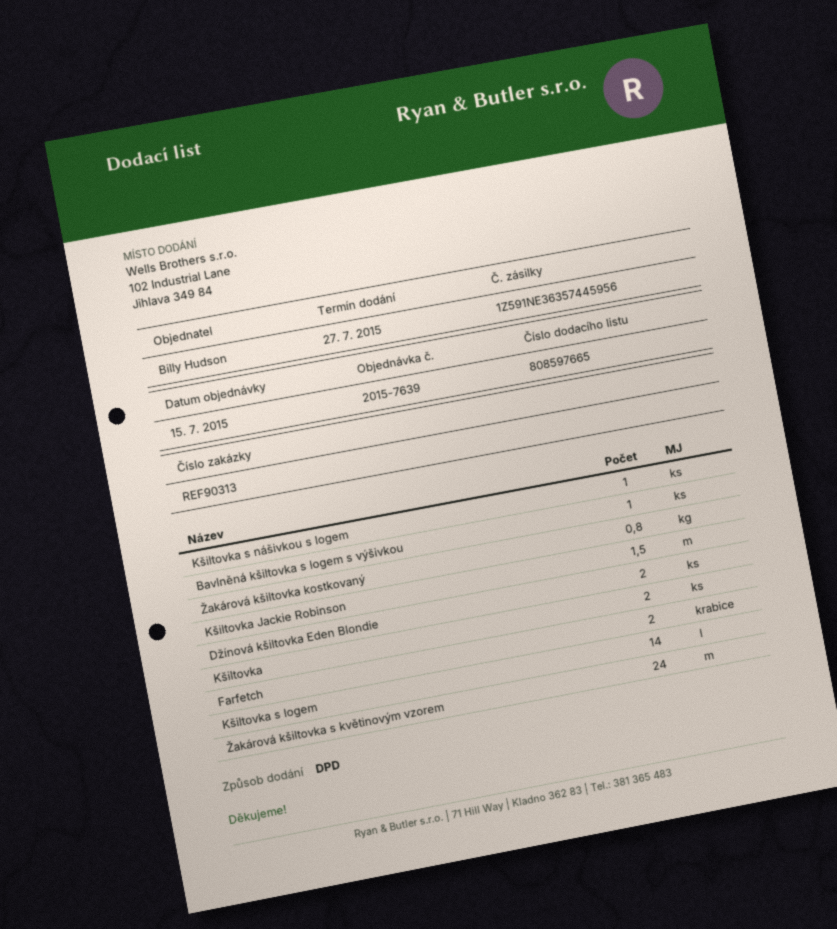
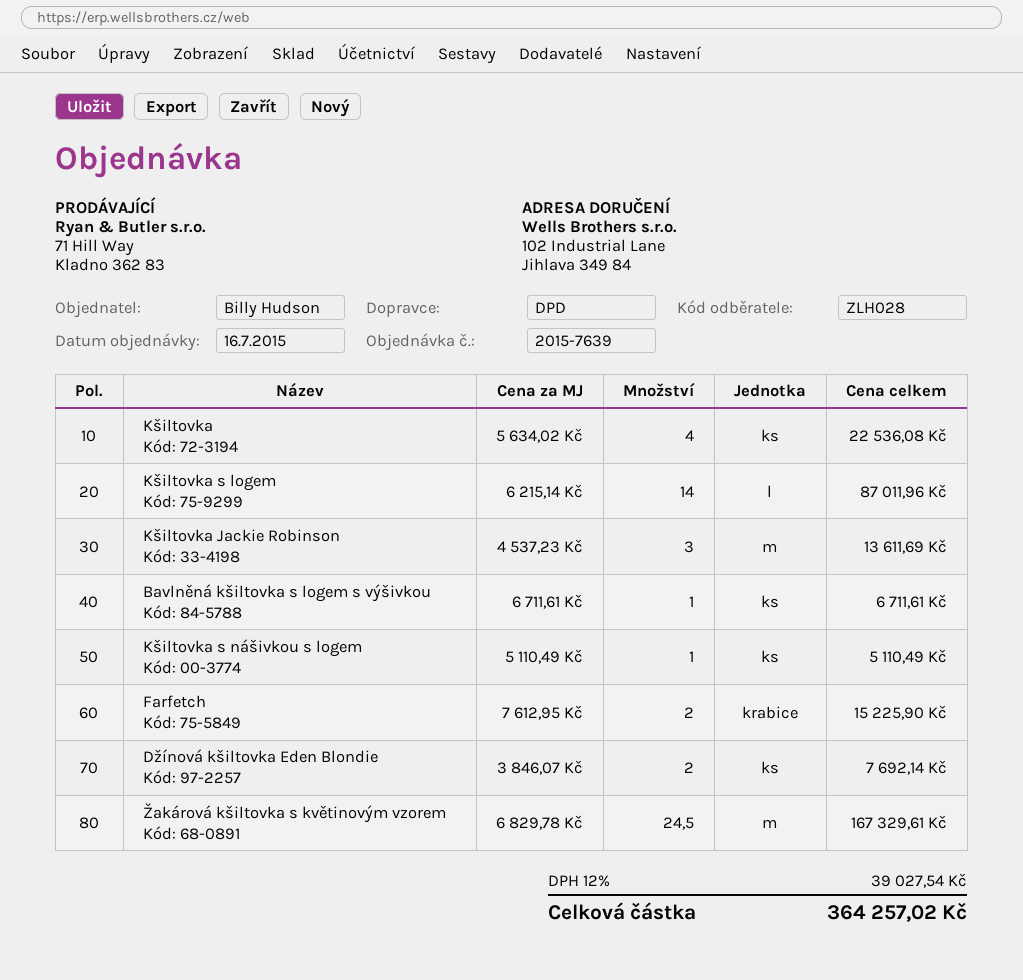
order date: 2015-07-15 -> 2015-07-16
Žakárová kšiltovka kostkovaný: 0.8 -> none
Kšiltovka Jackie Robinson: 1.5 -> 3
Kšiltovka: 2 -> 4
Žakárová kšiltovka s květinovým vzorem: 24 -> 24.5

